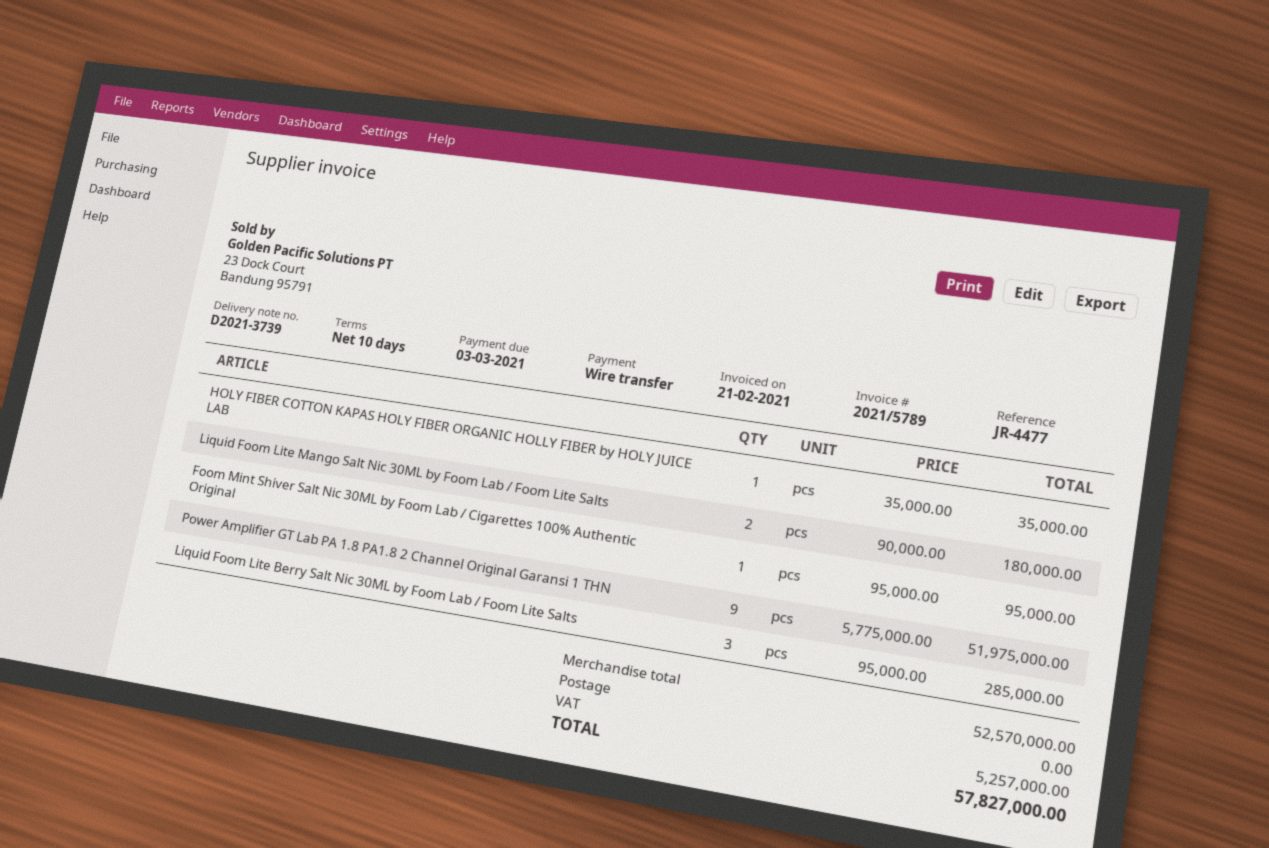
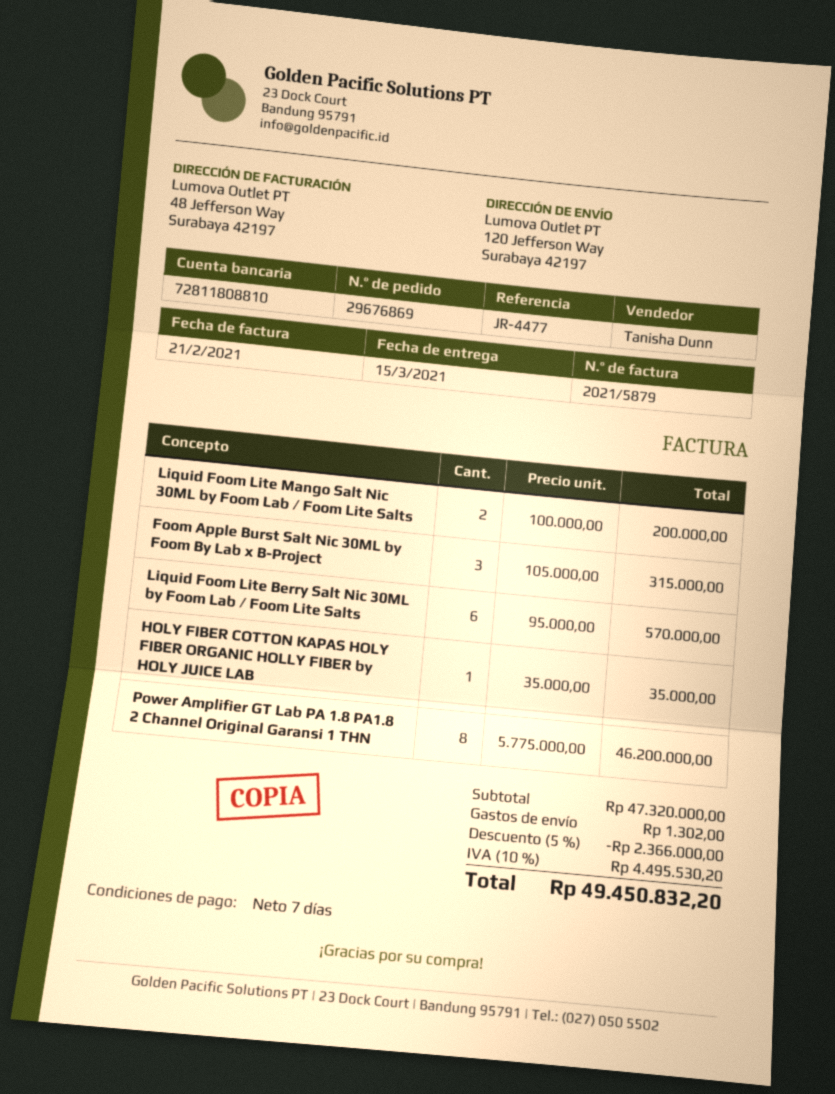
invoice number: 2021/5789 -> 2021/5879
payment terms: 10 days -> 7 days
Liquid Foom Lite Mango Salt Nic 30ML by Foom Lab / Foom Lite Salts: 2 x 90000.00 = 180000.00 -> 2 x 100000.00 = 200000.00
Foom Mint Shiver Salt Nic 30ML by Foom Lab / Cigarettes 100% Authentic Original: 1 x 95000.00 = 95000.00 -> none
Power Amplifier GT Lab PA 1.8 PA1.8 2 Channel Original Garansi 1 THN: 9 x 5775000.00 = 51975000.00 -> 8 x 5775000.00 = 46200000.00
Liquid Foom Lite Berry Salt Nic 30ML by Foom Lab / Foom Lite Salts: 3 x 95000.00 = 285000.00 -> 6 x 95000.00 = 570000.00
Foom Apple Burst Salt Nic 30ML by Foom By Lab x B-Project: none -> 3 x 105000.00 = 315000.00
subtotal: 52570000.00 -> 47320000.00
discount: none -> 5% = 2366000.00
shipping: 0.00 -> 1302.00
tax: 5257000.00 -> 4495530.20
total: 57827000.00 -> 49450832.20

